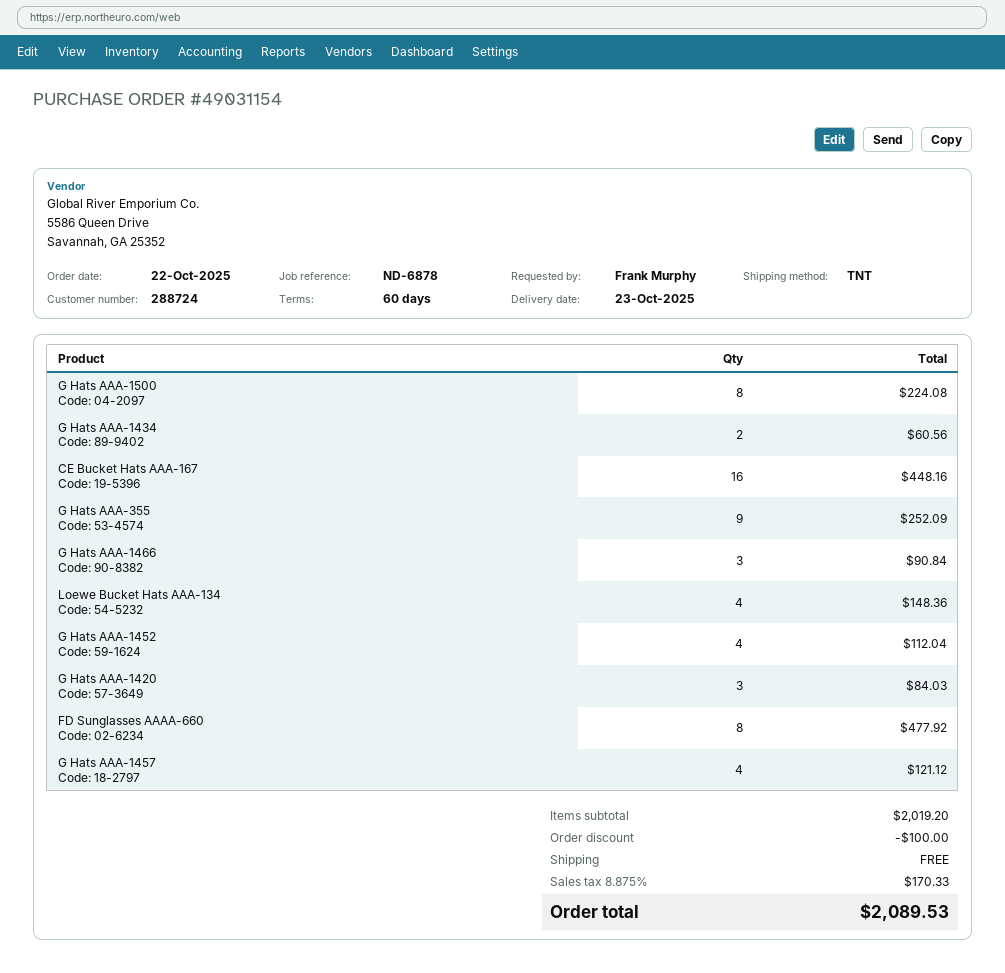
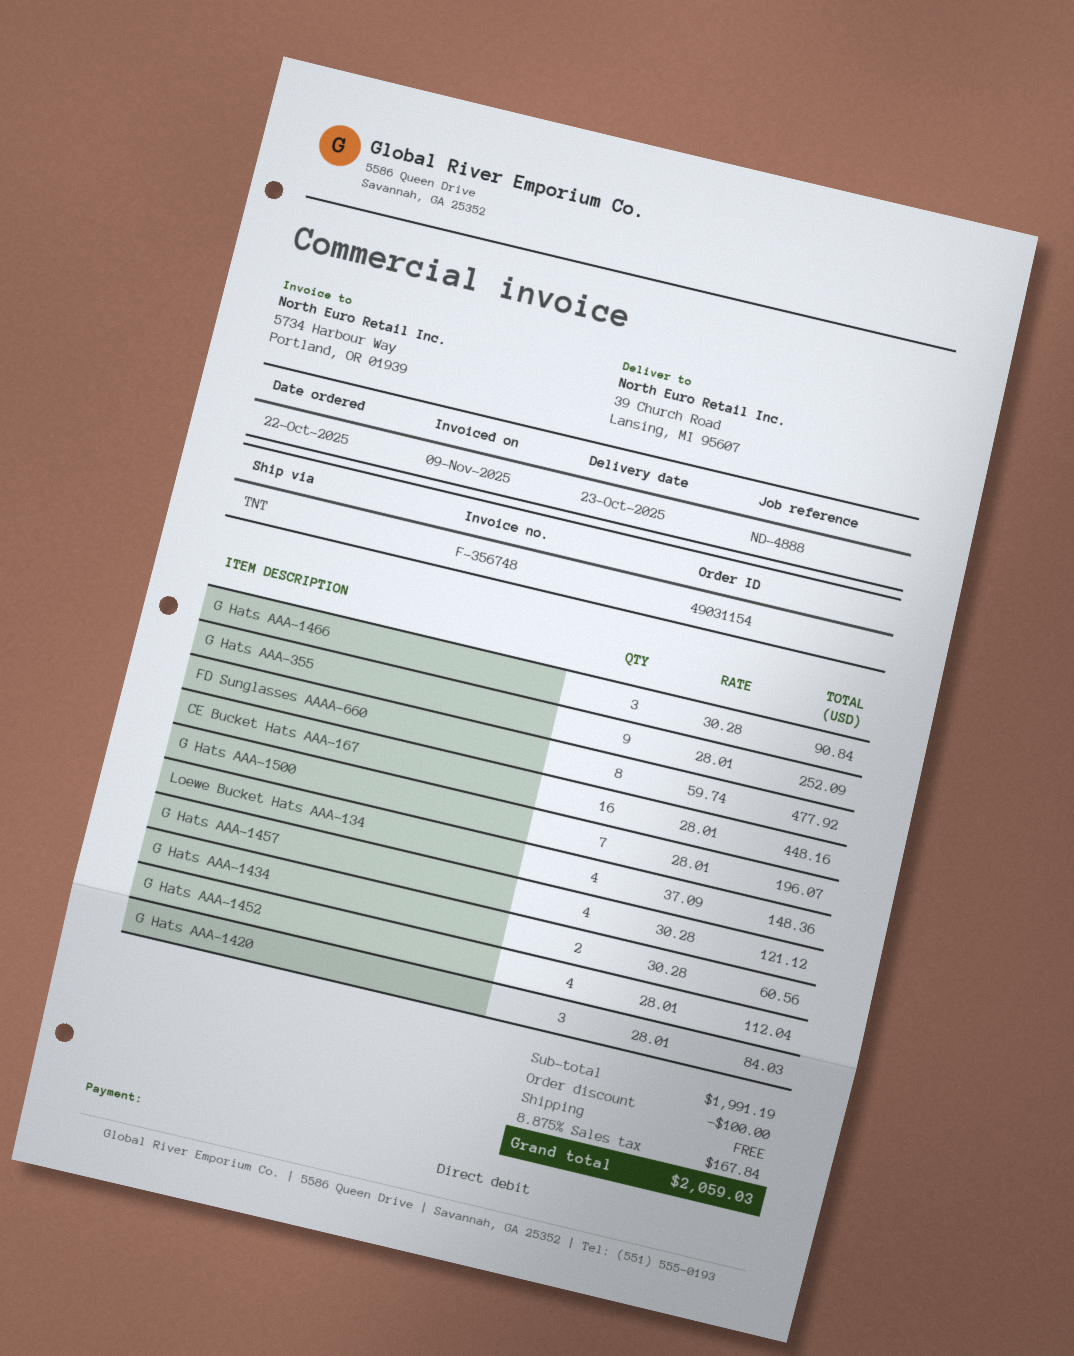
reference: ND-6878 -> ND-4888
G Hats AAA-1500: 8 for 224.08 -> 7 for 196.07
subtotal: 2019.20 -> 1991.19
tax: 8.875% = 170.33 -> 8.875% = 167.84
total: 2089.53 -> 2059.03

